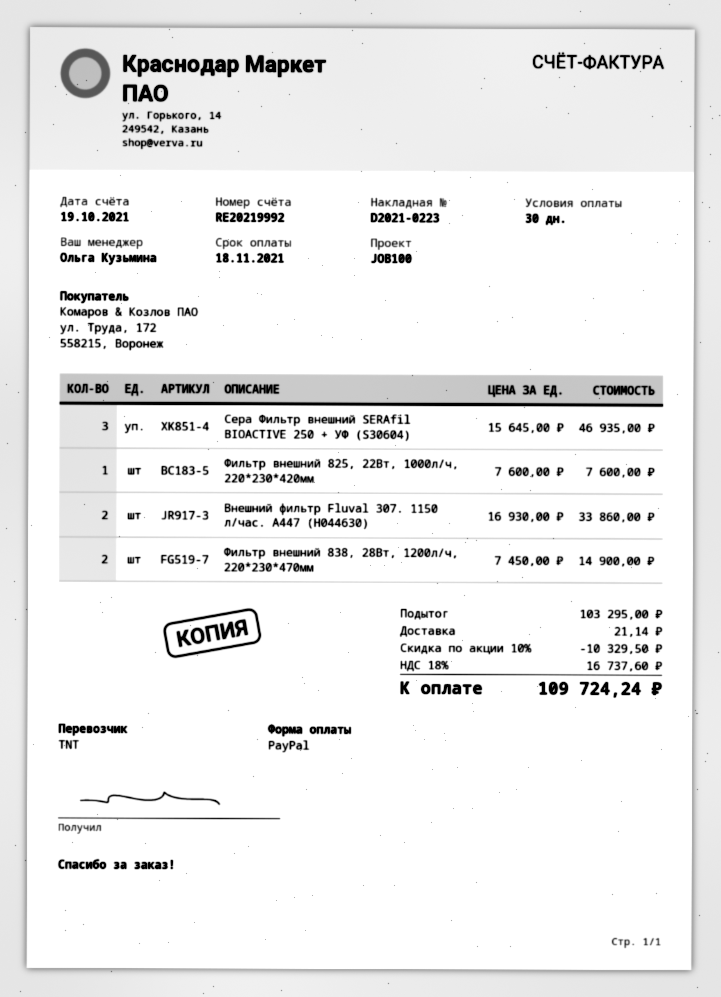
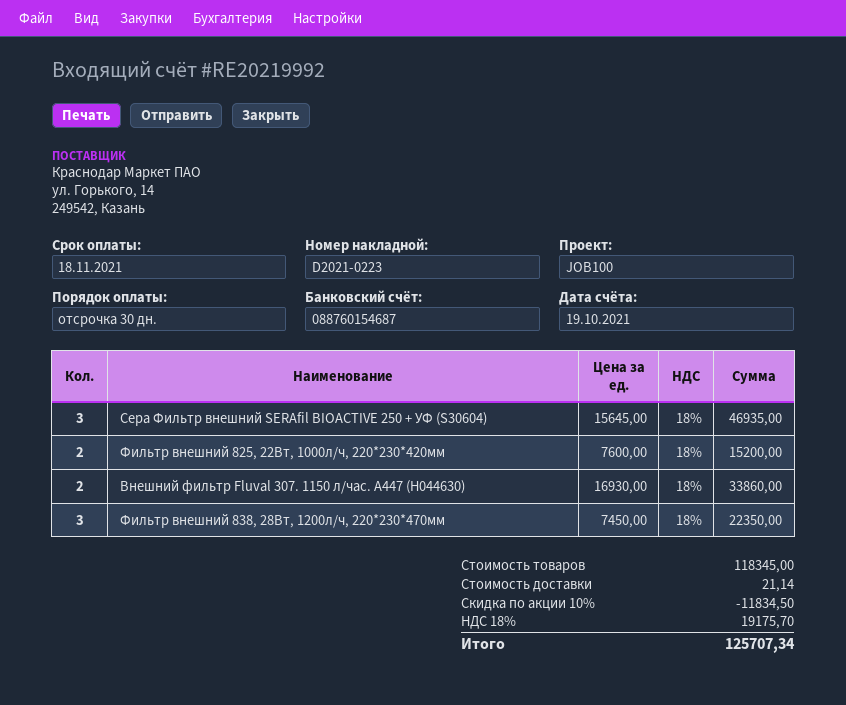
Фильтр внешний 825, 22Вт, 1000л/ч, 220*230*420мм: 1 x 7600.00 = 7600.00 -> 2 x 7600.00 = 15200.00
Фильтр внешний 838, 28Вт, 1200л/ч, 220*230*470мм: 2 x 7450.00 = 14900.00 -> 3 x 7450.00 = 22350.00
subtotal: 103295.00 -> 118345.00
discount: 10% = 10329.50 -> 10% = 11834.50
tax: 18% = 16737.60 -> 18% = 19175.70
total: 109724.24 -> 125707.34

